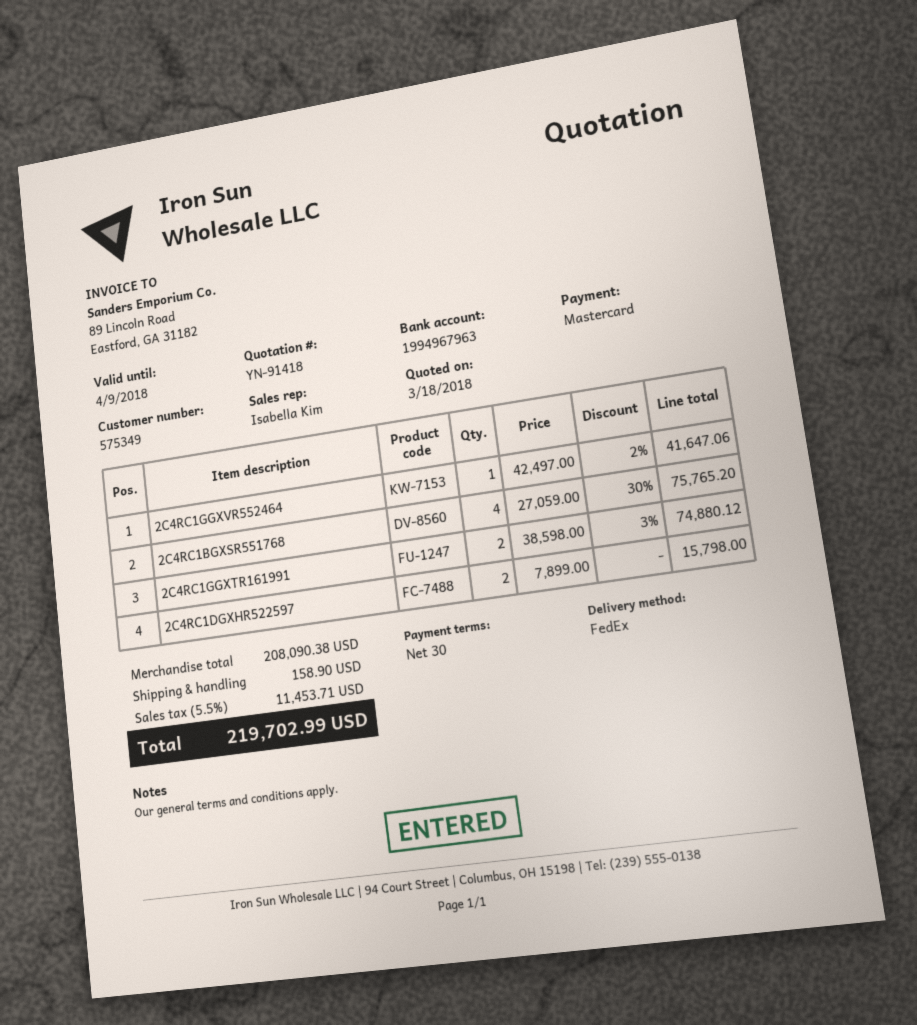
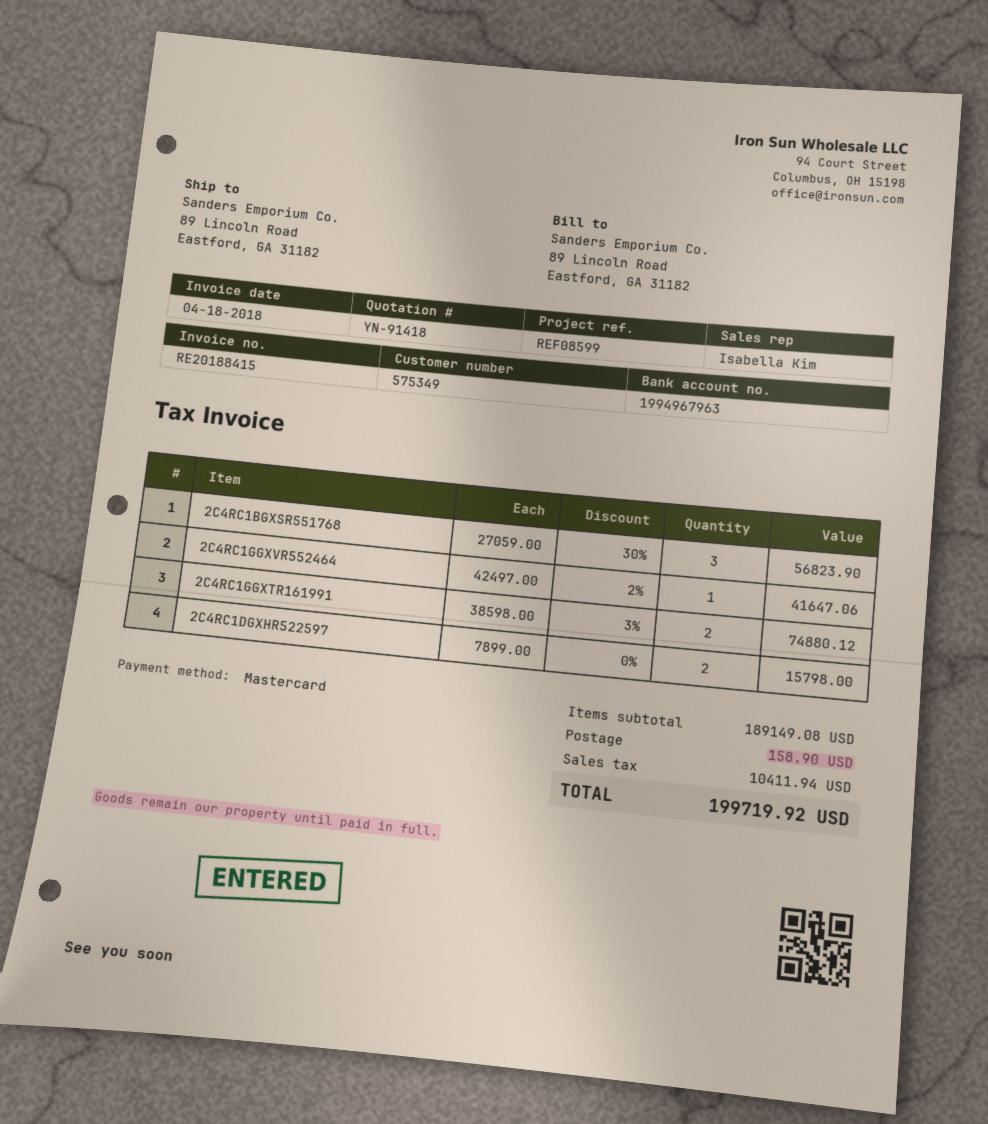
2C4RC1BGXSR551768: 4 x 27059.00 - 30% = 75765.20 -> 3 x 27059.00 - 30% = 56823.90
subtotal: 208090.38 -> 189149.08
tax: 11453.71 -> 10411.94
total: 219702.99 -> 199719.92

